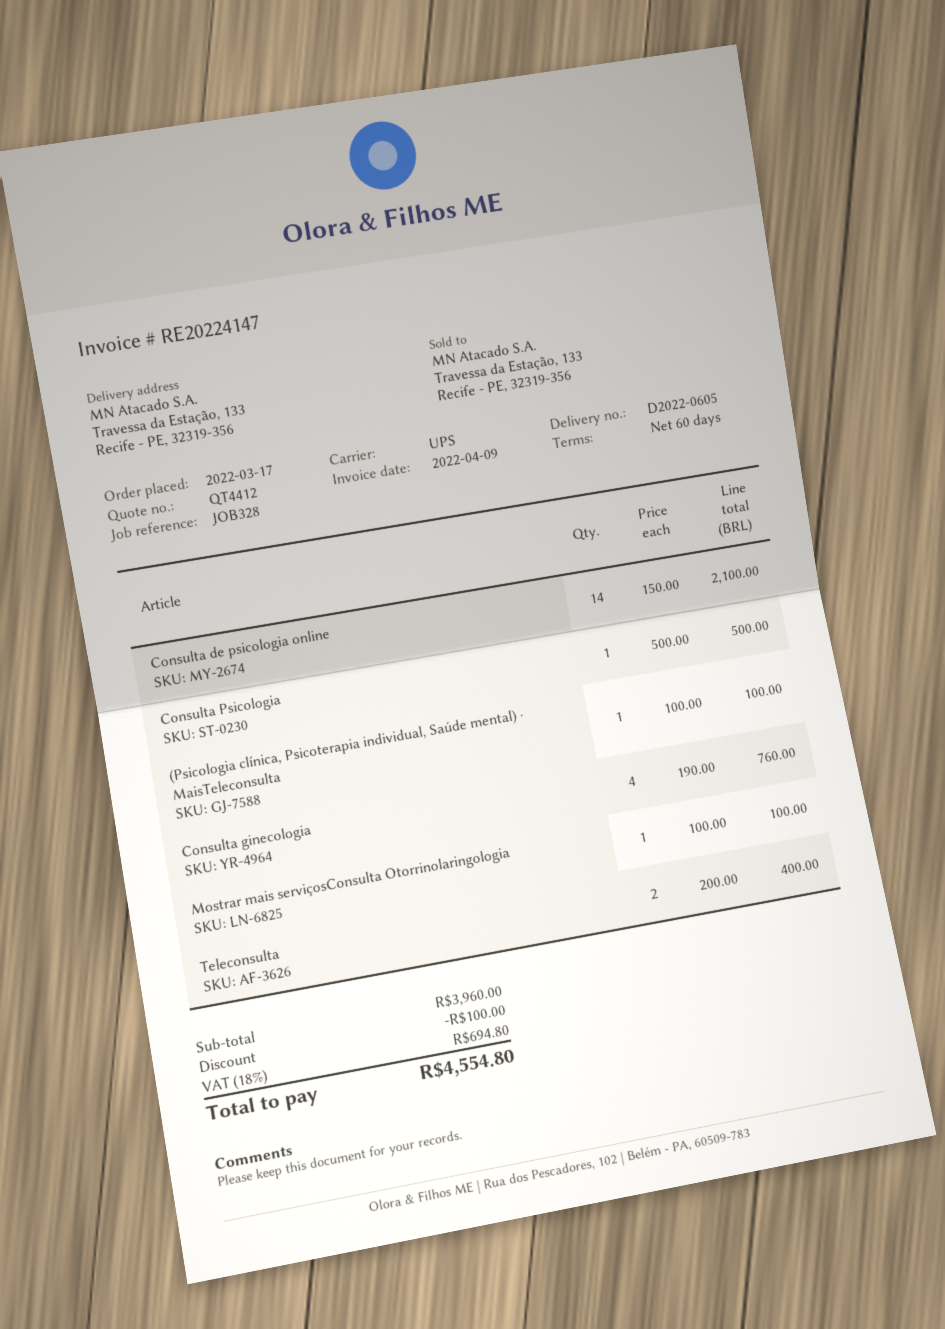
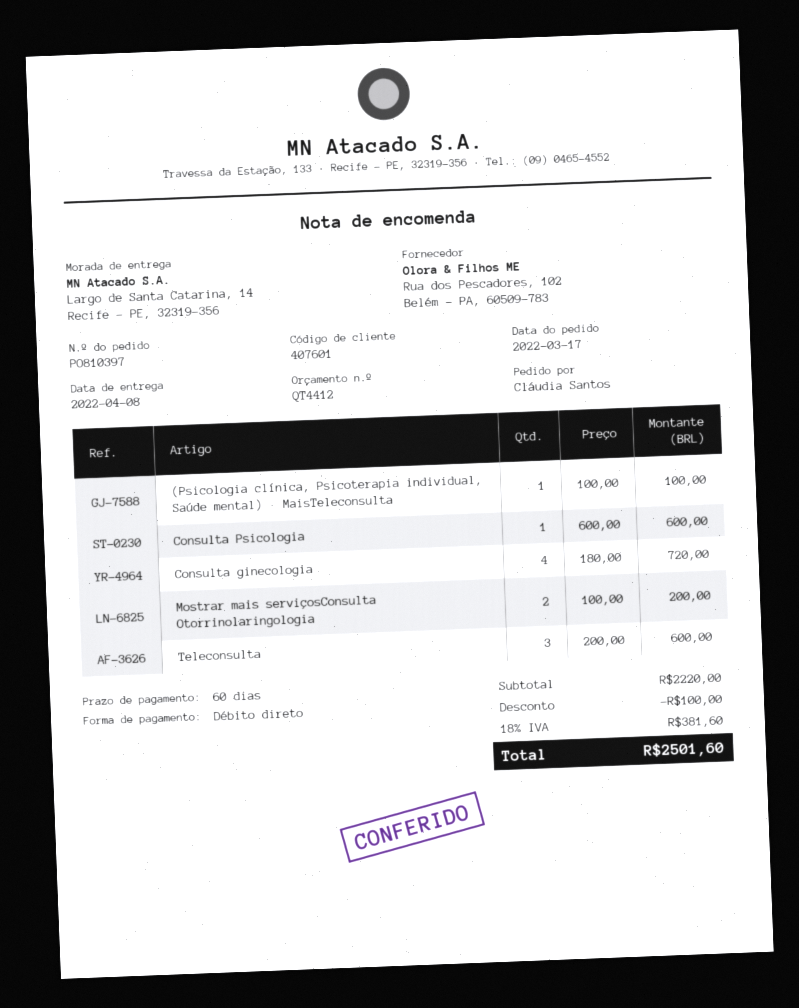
ship to: Travessa da Estação, 133, Recife - PE, 32319-356 -> Largo de Santa Catarina, 14, Recife - PE, 32319-356
Consulta de psicologia online: 14 x 150.00 = 2100.00 -> none
Consulta Psicologia: 1 x 500.00 = 500.00 -> 1 x 600.00 = 600.00
Consulta ginecologia: 4 x 190.00 = 760.00 -> 4 x 180.00 = 720.00
Mostrar mais serviçosConsulta Otorrinolaringologia: 1 x 100.00 = 100.00 -> 2 x 100.00 = 200.00
Teleconsulta: 2 x 200.00 = 400.00 -> 3 x 200.00 = 600.00
subtotal: 3960.00 -> 2220.00
tax: 18% = 694.80 -> 18% = 381.60
total: 4554.80 -> 2501.60

